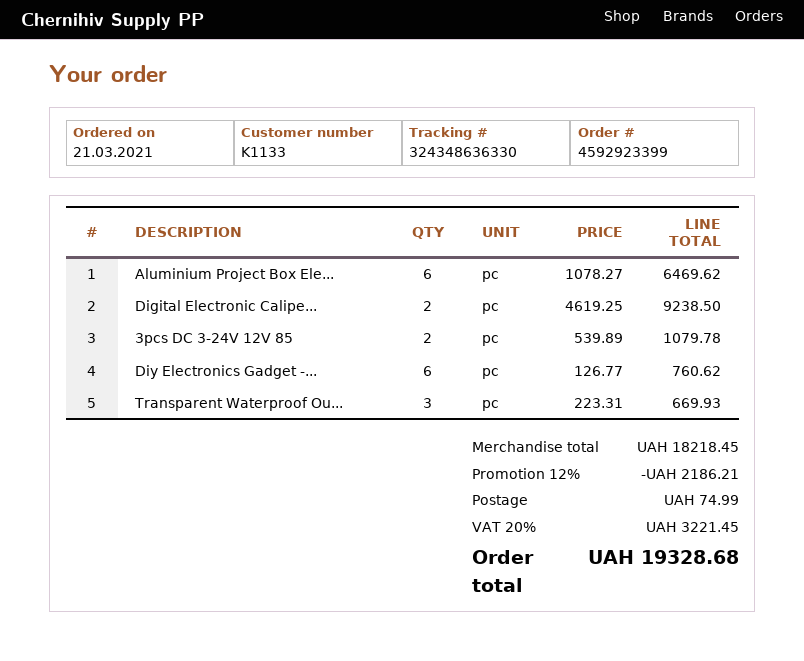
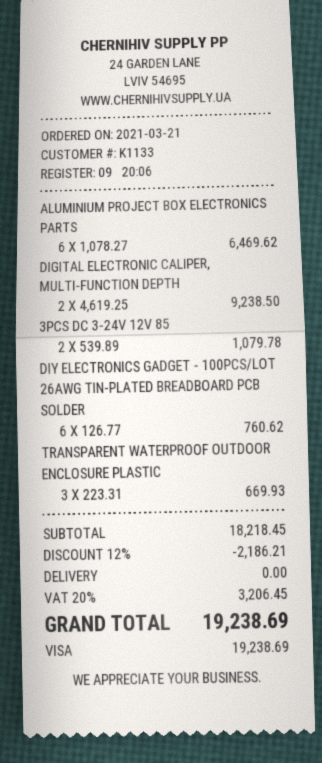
shipping: 74.99 -> 0.00
tax: 20% = 3221.45 -> 20% = 3206.45
total: 19328.68 -> 19238.69

